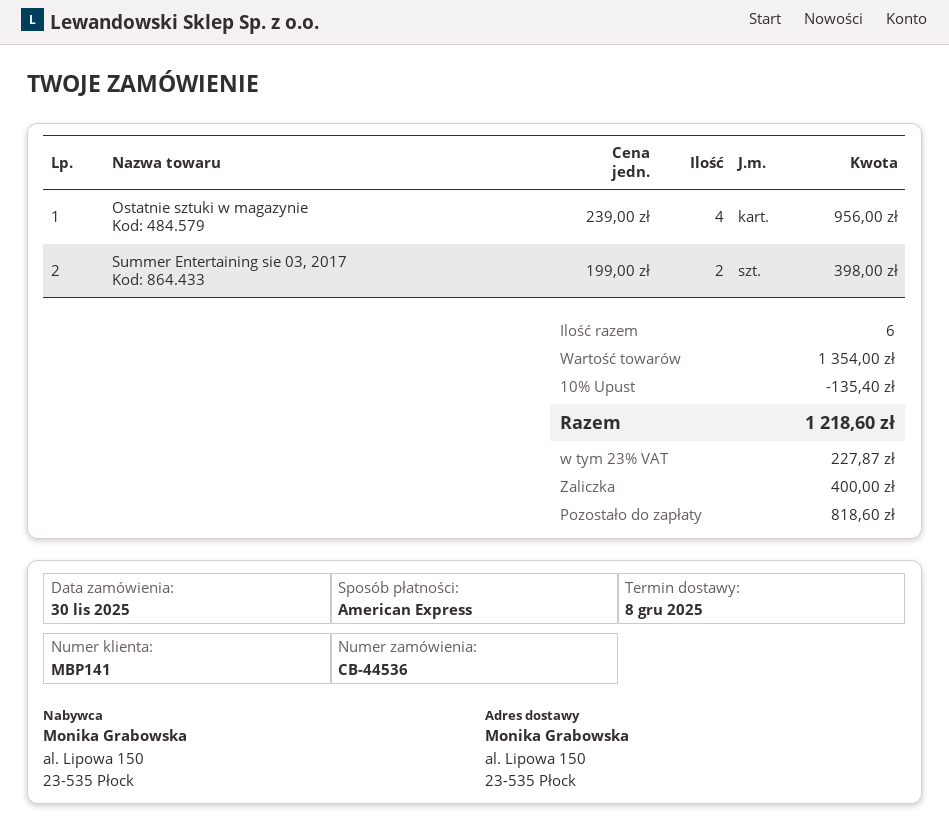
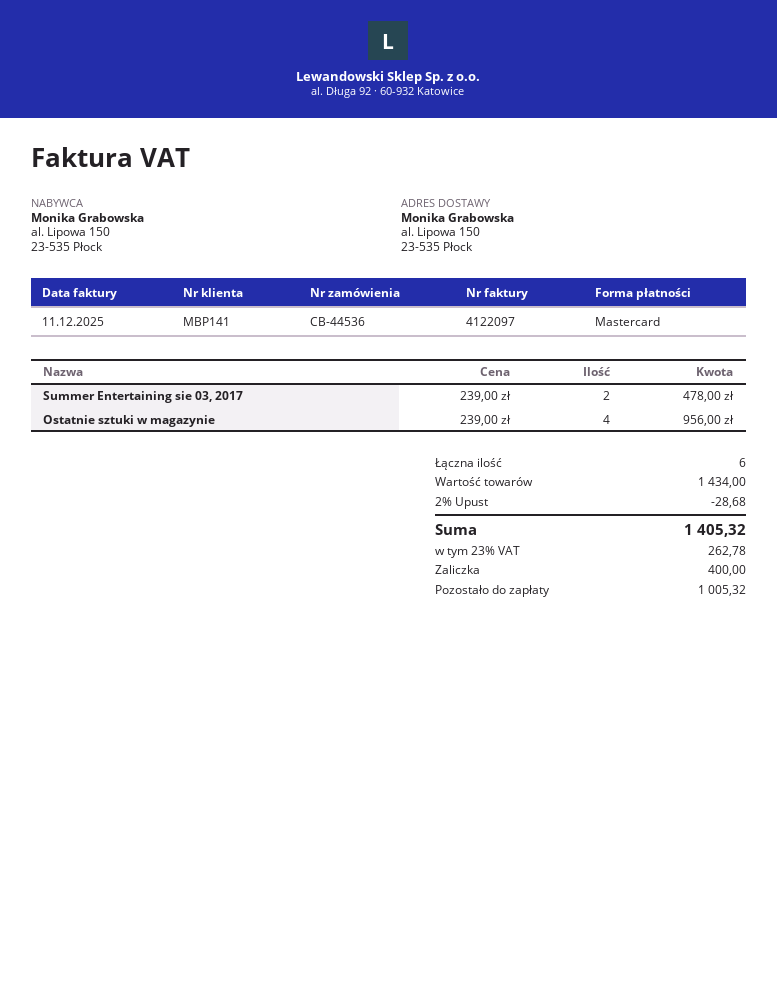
payment method: American Express -> Mastercard
Summer Entertaining sie 03, 2017: 2 x 199.00 = 398.00 -> 2 x 239.00 = 478.00
subtotal: 1354.00 -> 1434.00
discount: 10% = 135.40 -> 2% = 28.68
tax: 23% = 227.87 -> 23% = 262.78
total: 1218.60 -> 1405.32
balance: 818.60 -> 1005.32

